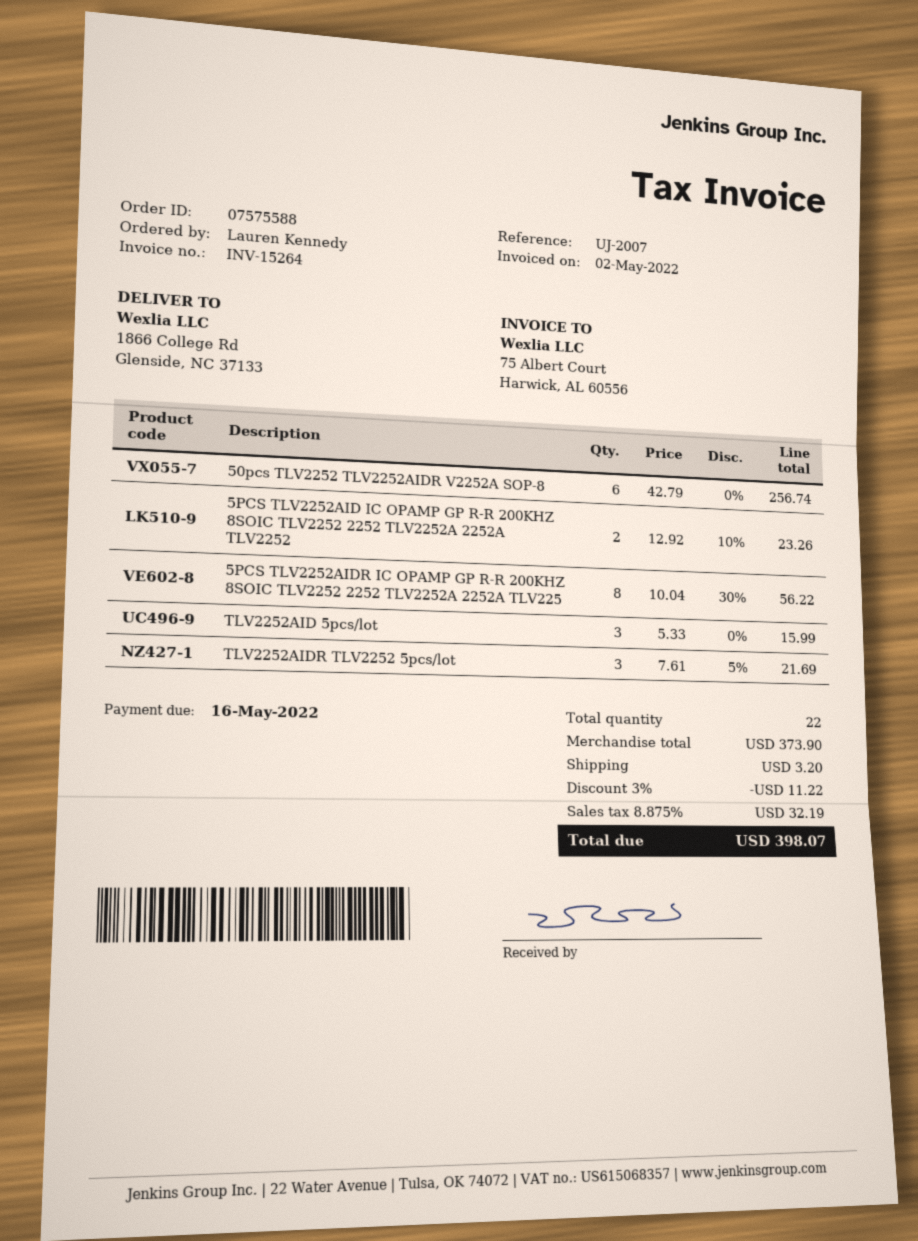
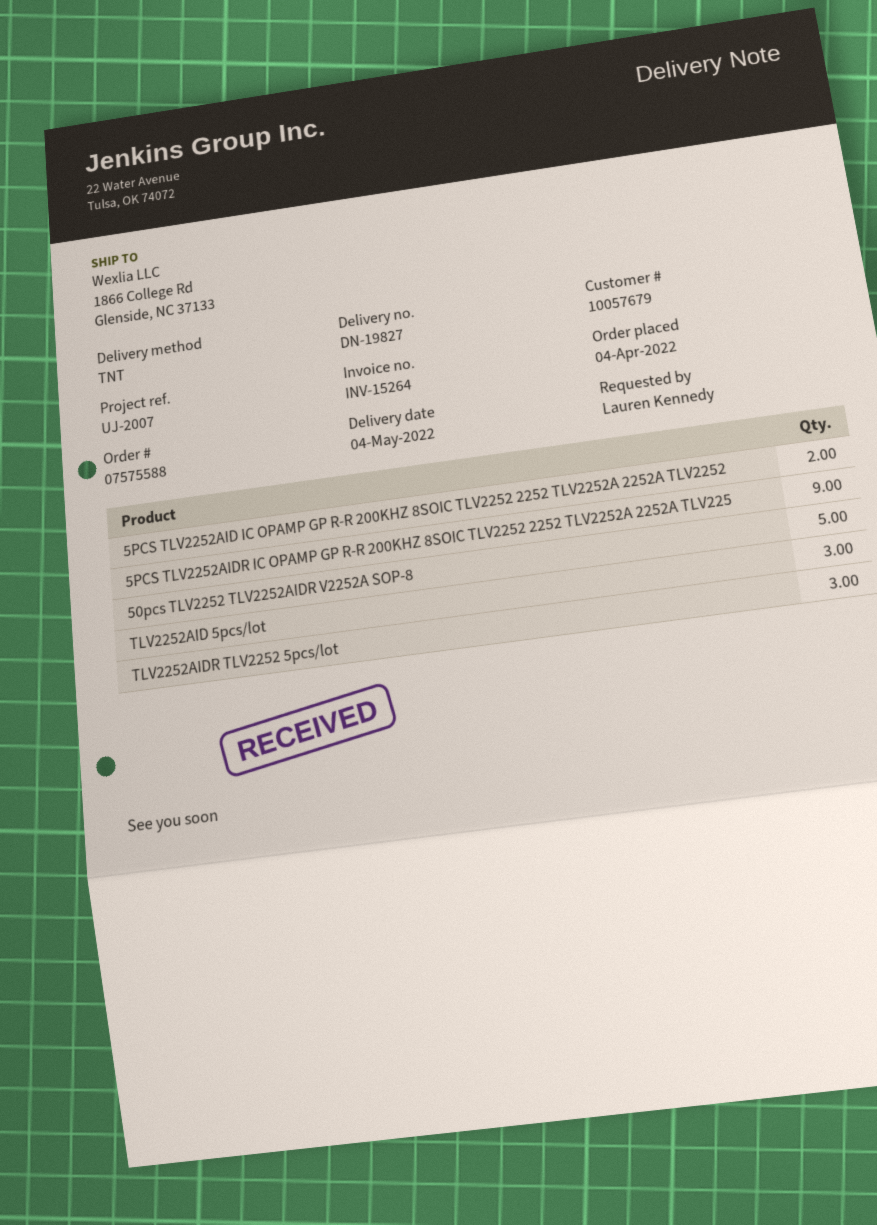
50pcs TLV2252 TLV2252AIDR V2252A SOP-8: 6 -> 5
5PCS TLV2252AIDR IC OPAMP GP R-R 200KHZ 8SOIC TLV2252 2252 TLV2252A 2252A TLV225: 8 -> 9

